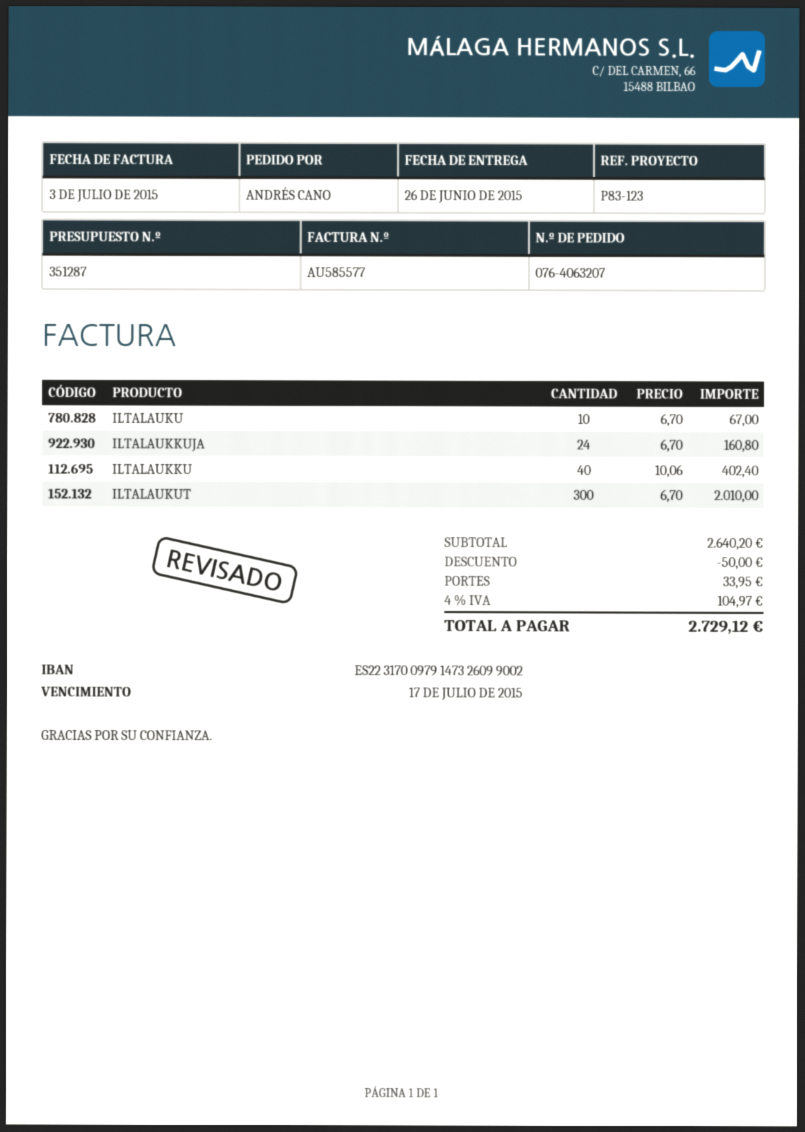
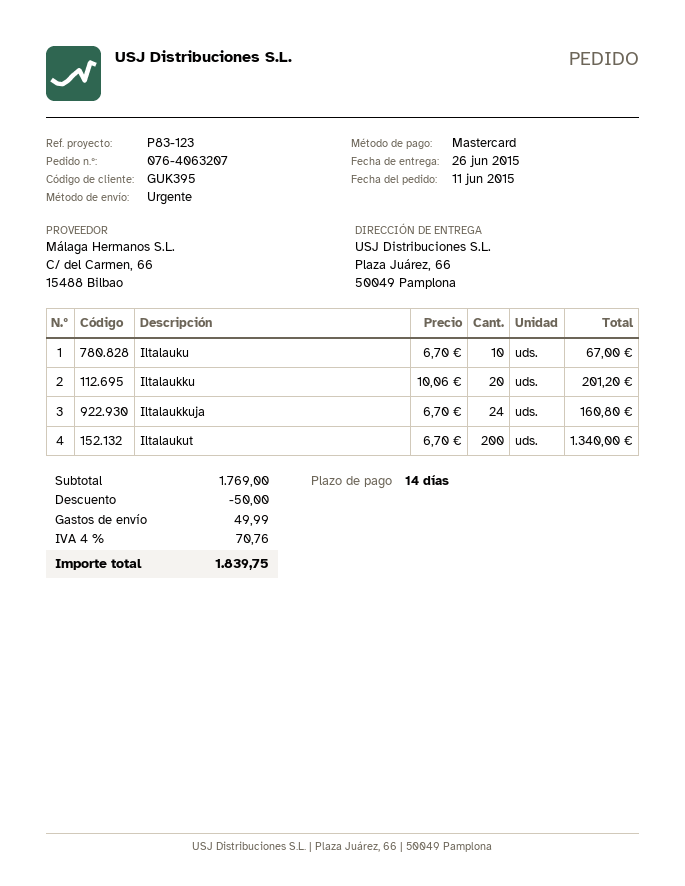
ILTALAUKKU: 40 x 10.06 = 402.40 -> 20 x 10.06 = 201.20
ILTALAUKUT: 300 x 6.70 = 2010.00 -> 200 x 6.70 = 1340.00
subtotal: 2640.20 -> 1769.00
shipping: 33.95 -> 49.99
tax: 4% = 104.97 -> 4% = 70.76
total: 2729.12 -> 1839.75

